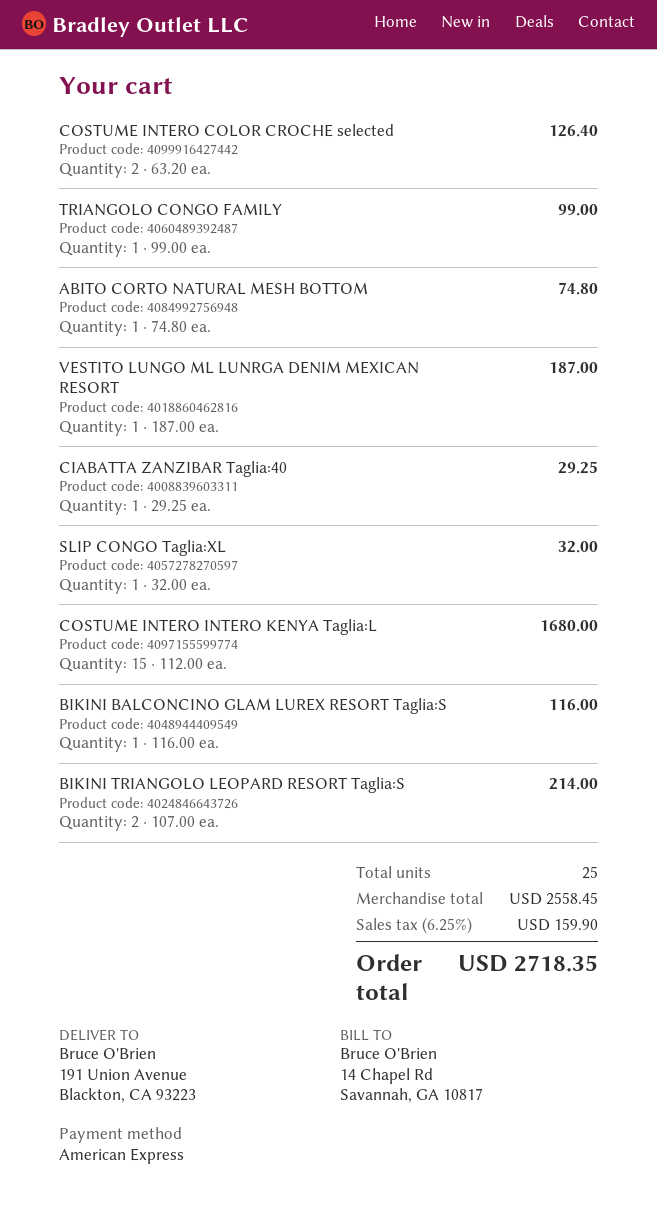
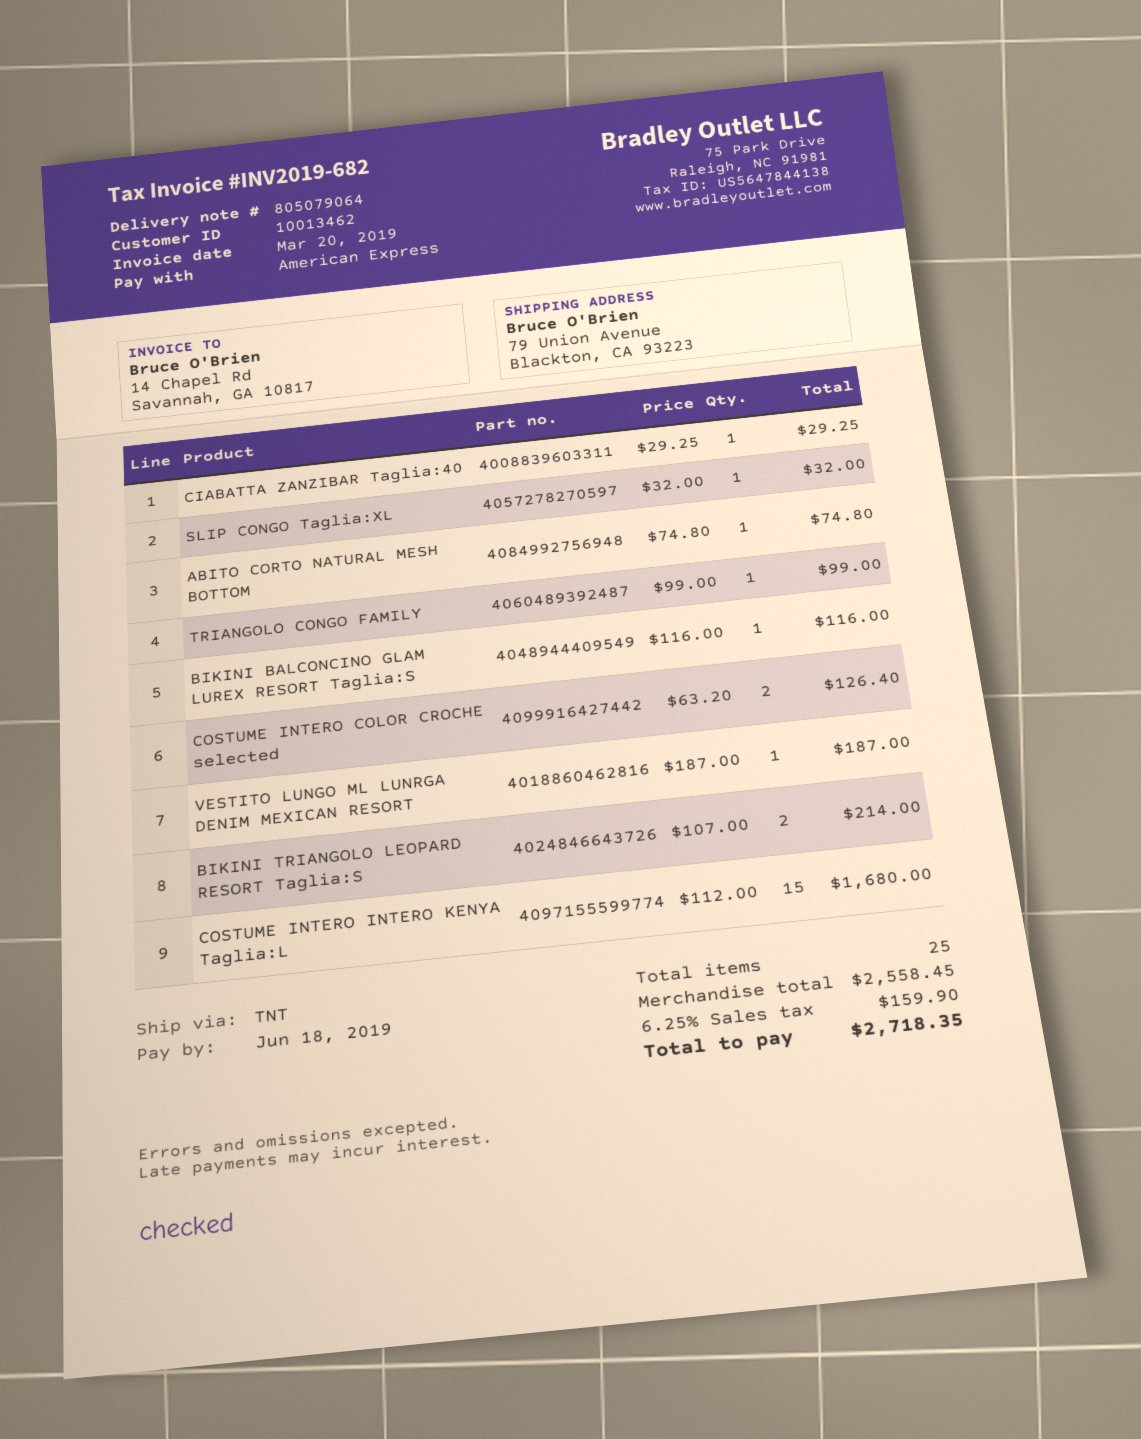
ship to: 191 Union Avenue, Blackton, CA 93223 -> 79 Union Avenue, Blackton, CA 93223

